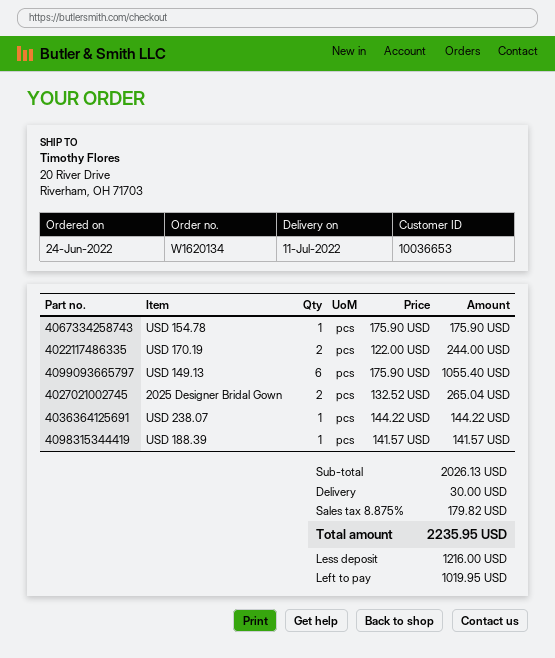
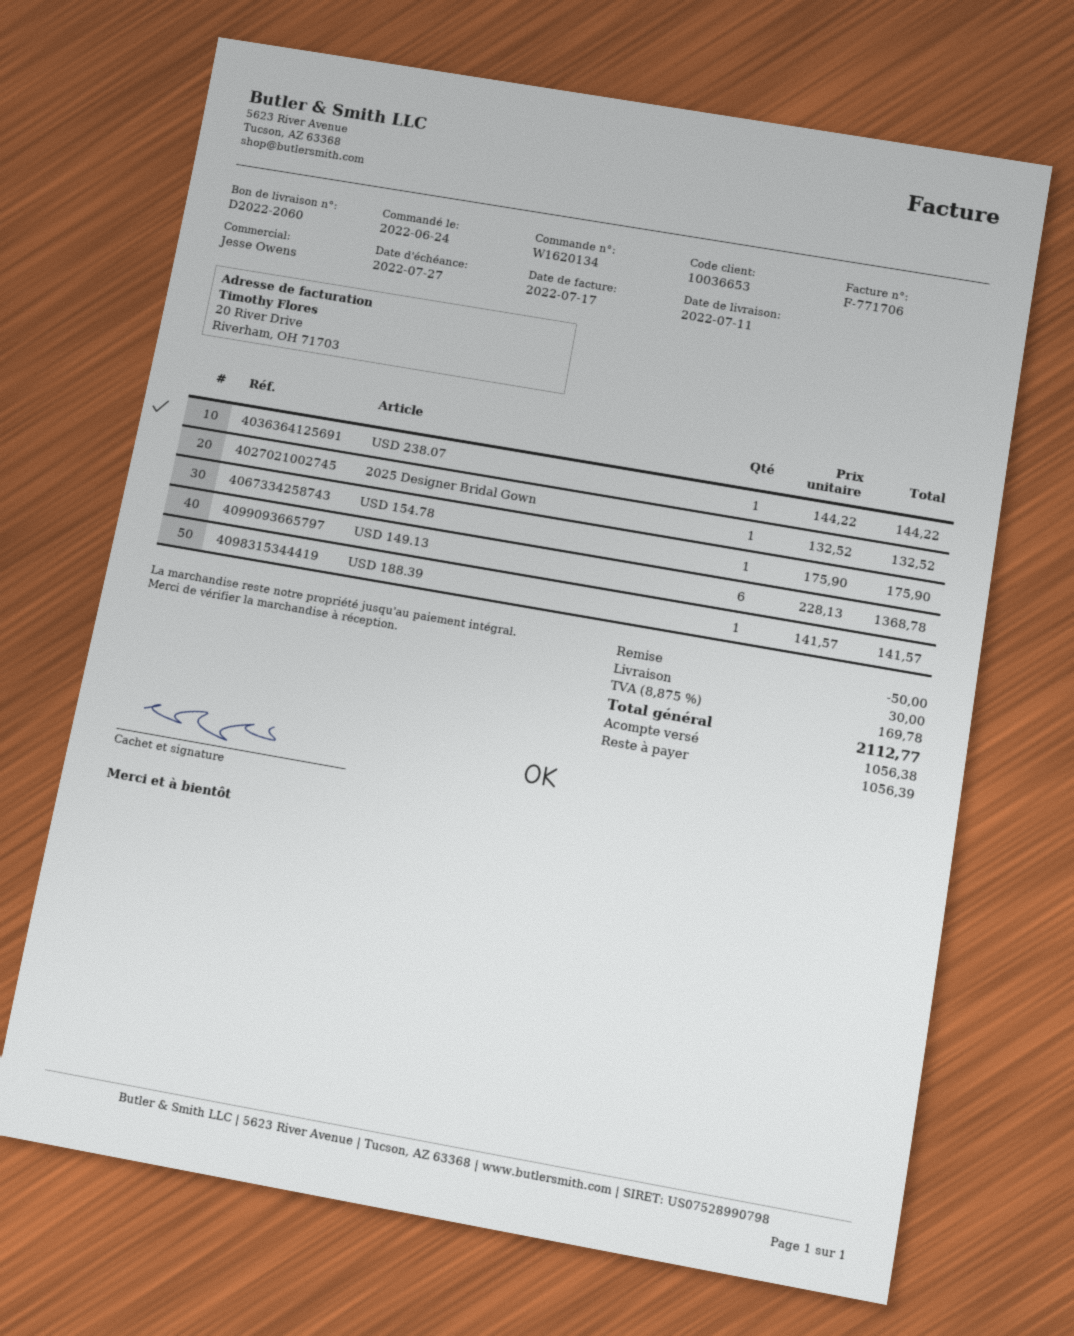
USD 170.19: 2 x 122.00 = 244.00 -> none
USD 149.13: 6 x 175.90 = 1055.40 -> 6 x 228.13 = 1368.78
2025 Designer Bridal Gown: 2 x 132.52 = 265.04 -> 1 x 132.52 = 132.52
discount: none -> 50.00
tax: 8.875% = 179.82 -> 8.875% = 169.78
total: 2235.95 -> 2112.77
deposit: 1216.00 -> 1056.38
balance: 1019.95 -> 1056.39

